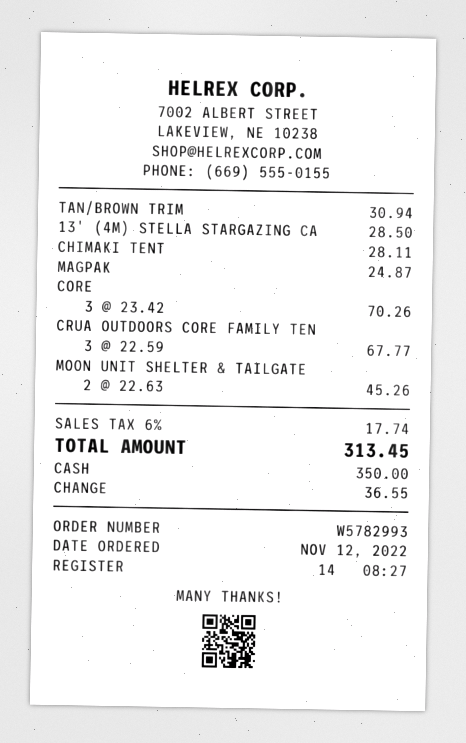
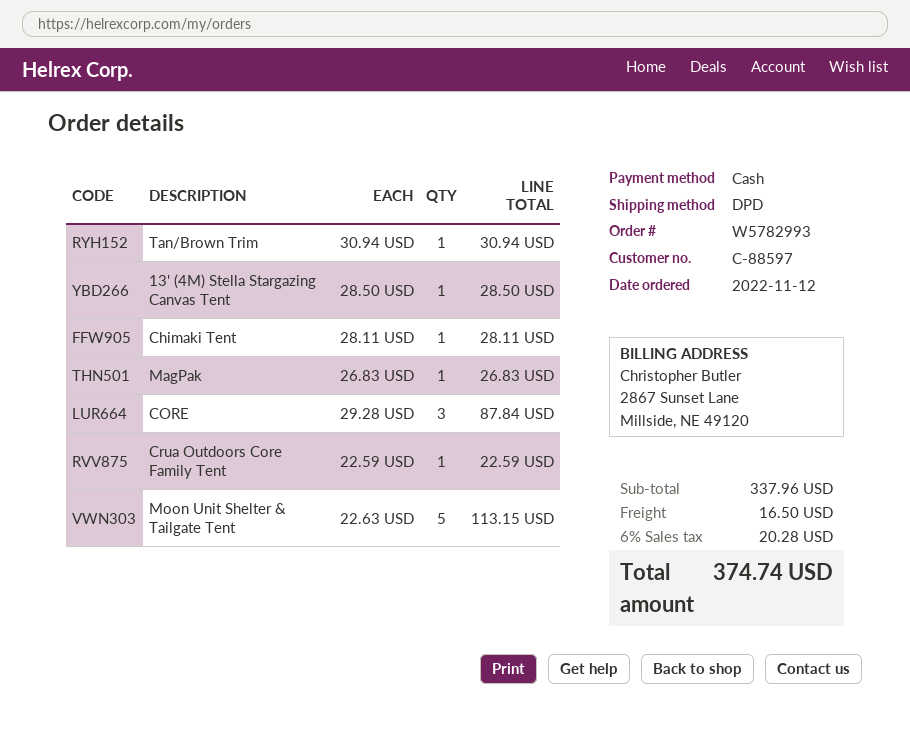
MAGPAK: 1 x 24.87 = 24.87 -> 1 x 26.83 = 26.83
CORE: 3 x 23.42 = 70.26 -> 3 x 29.28 = 87.84
CRUA OUTDOORS CORE FAMILY TEN: 3 x 22.59 = 67.77 -> 1 x 22.59 = 22.59
MOON UNIT SHELTER & TAILGATE: 2 x 22.63 = 45.26 -> 5 x 22.63 = 113.15
shipping: none -> 16.50
tax: 6% = 17.74 -> 6% = 20.28
total: 313.45 -> 374.74

